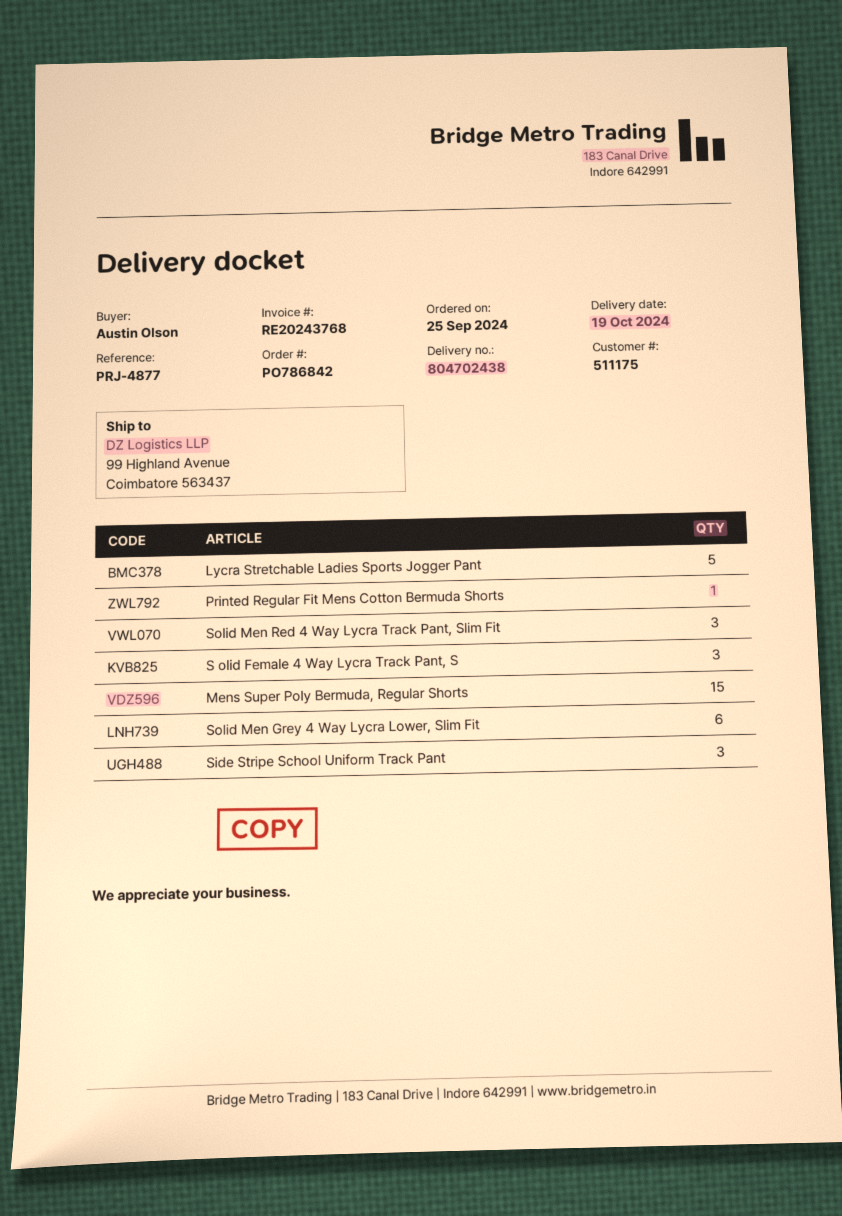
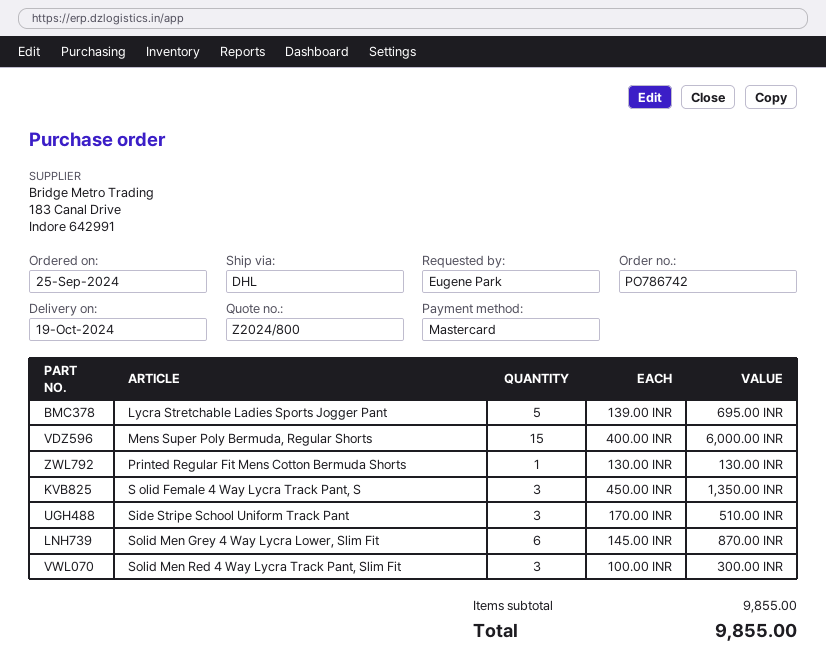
order number: PO786842 -> PO786742
ordered by: Austin Olson -> Eugene Park

